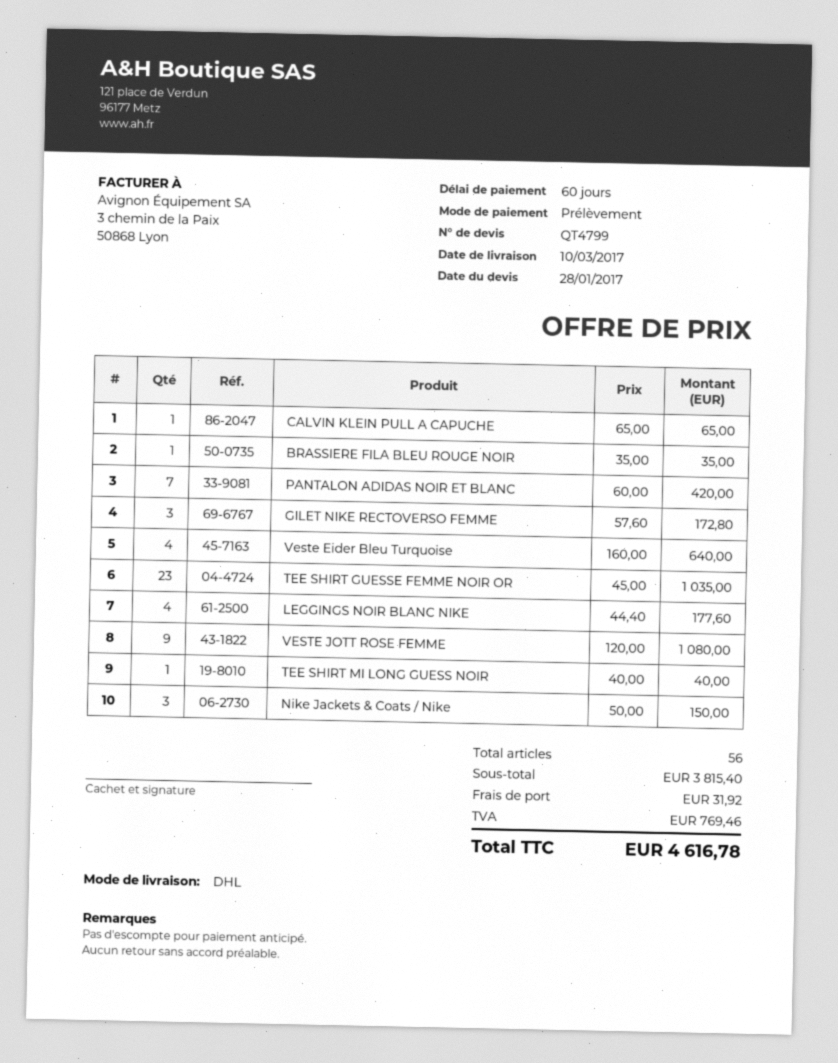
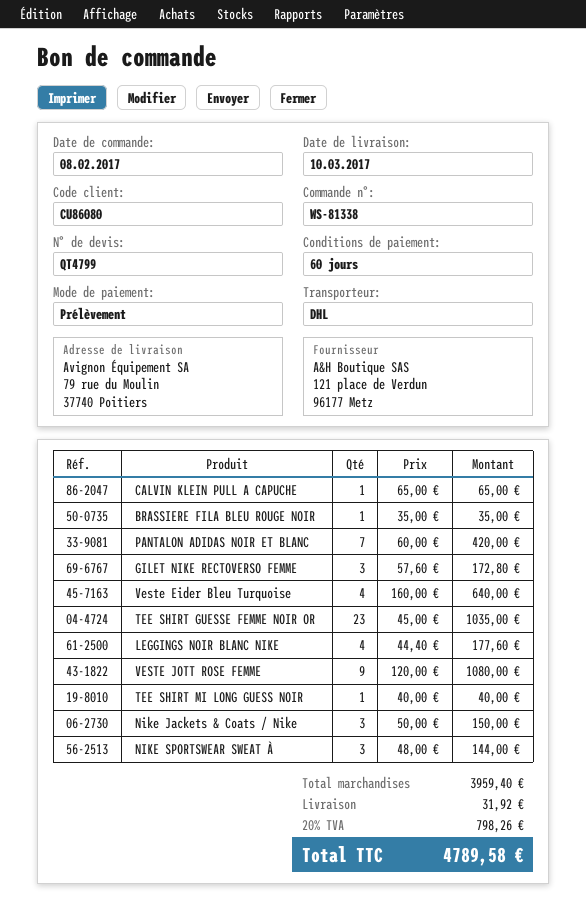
NIKE SPORTSWEAR SWEAT À: none -> 3 x 48.00 = 144.00
subtotal: 3815.40 -> 3959.40
tax: 769.46 -> 798.26
total: 4616.78 -> 4789.58

